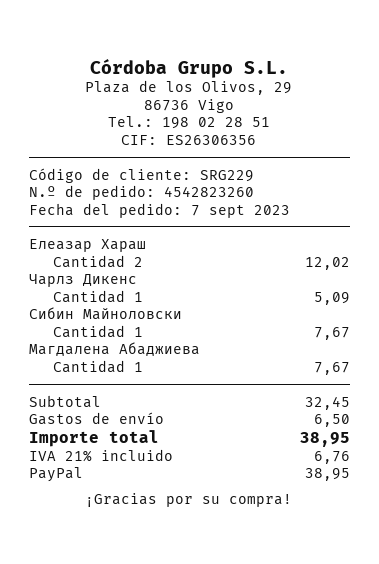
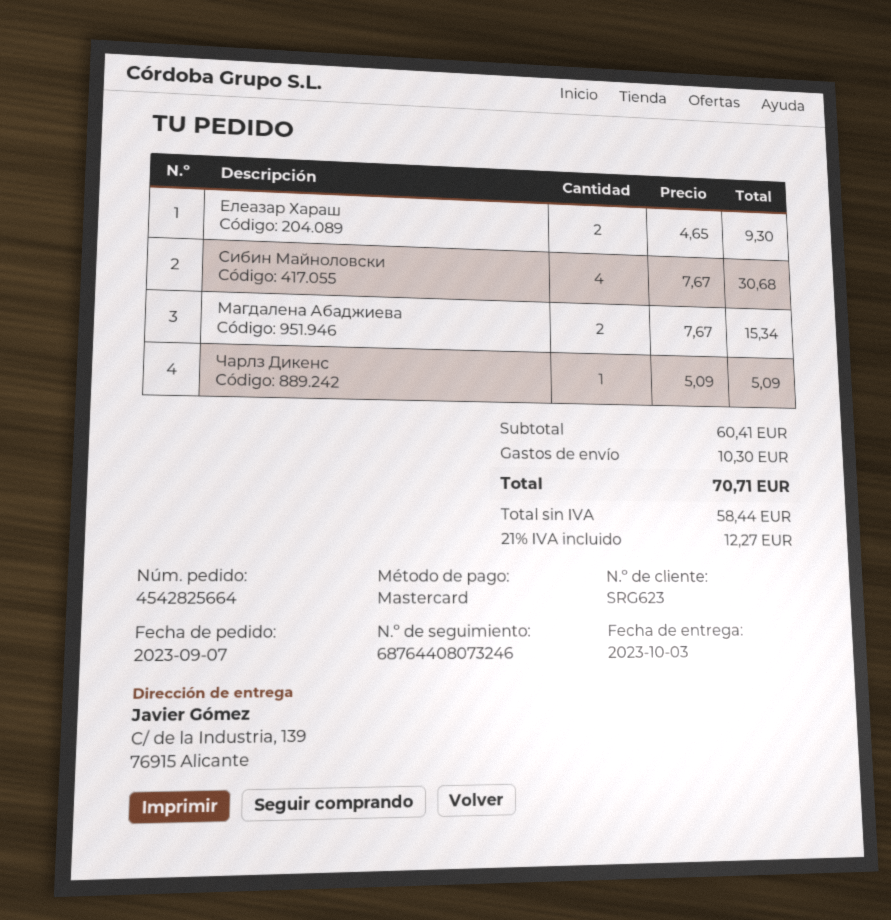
order number: 4542823260 -> 4542825664
customer number: SRG229 -> SRG623
payment method: PayPal -> Mastercard
Елеазар Хараш: 2 for 12.02 -> 2 for 9.30
Сибин Майноловски: 1 for 7.67 -> 4 for 30.68
Магдалена Абаджиева: 1 for 7.67 -> 2 for 15.34
subtotal: 32.45 -> 60.41
shipping: 6.50 -> 10.30
tax: 21% = 6.76 -> 21% = 12.27
total: 38.95 -> 70.71

